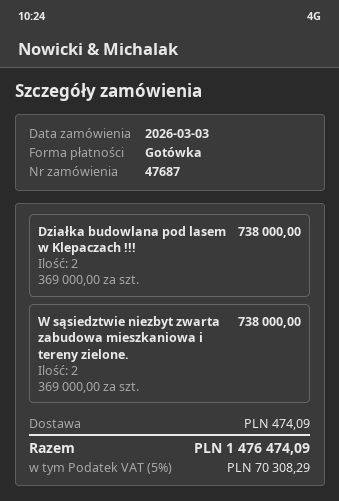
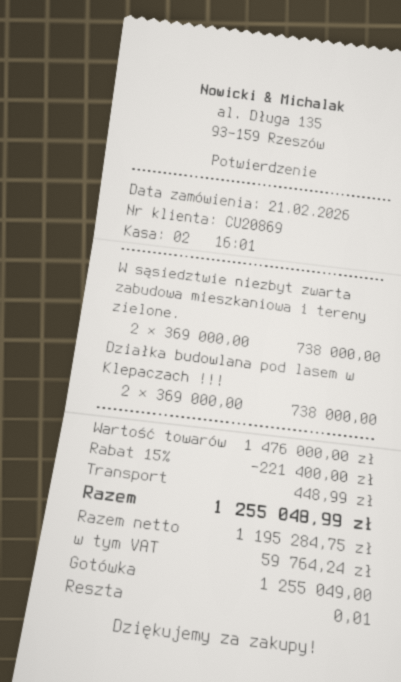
order date: 2026-03-03 -> 2026-02-21
discount: none -> 15% = 221400.00
shipping: 474.09 -> 448.99
tax: 70308.29 -> 59764.24
total: 1476474.09 -> 1255048.99

